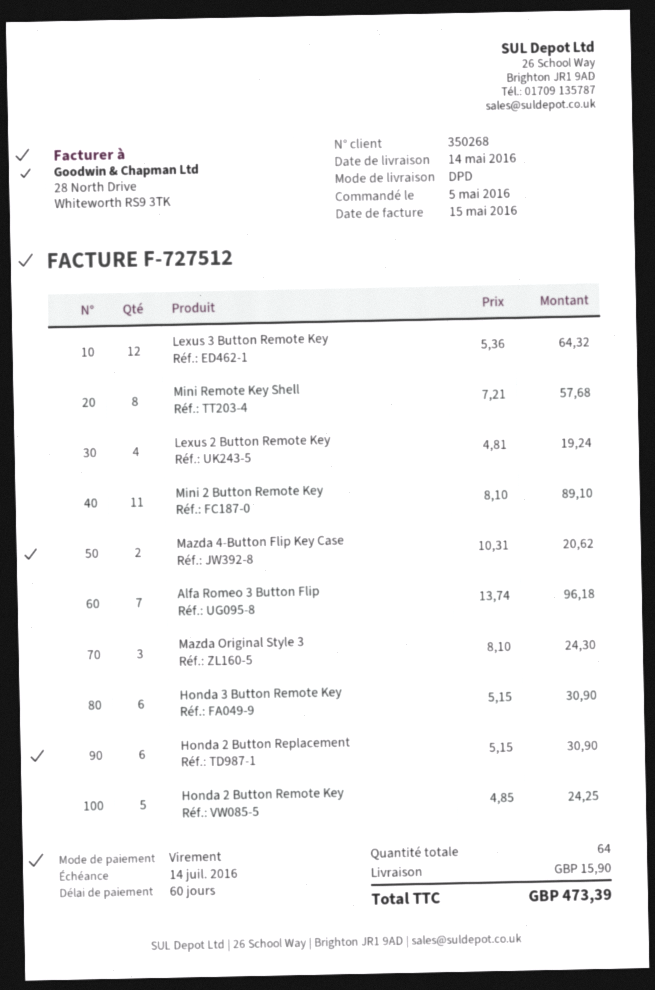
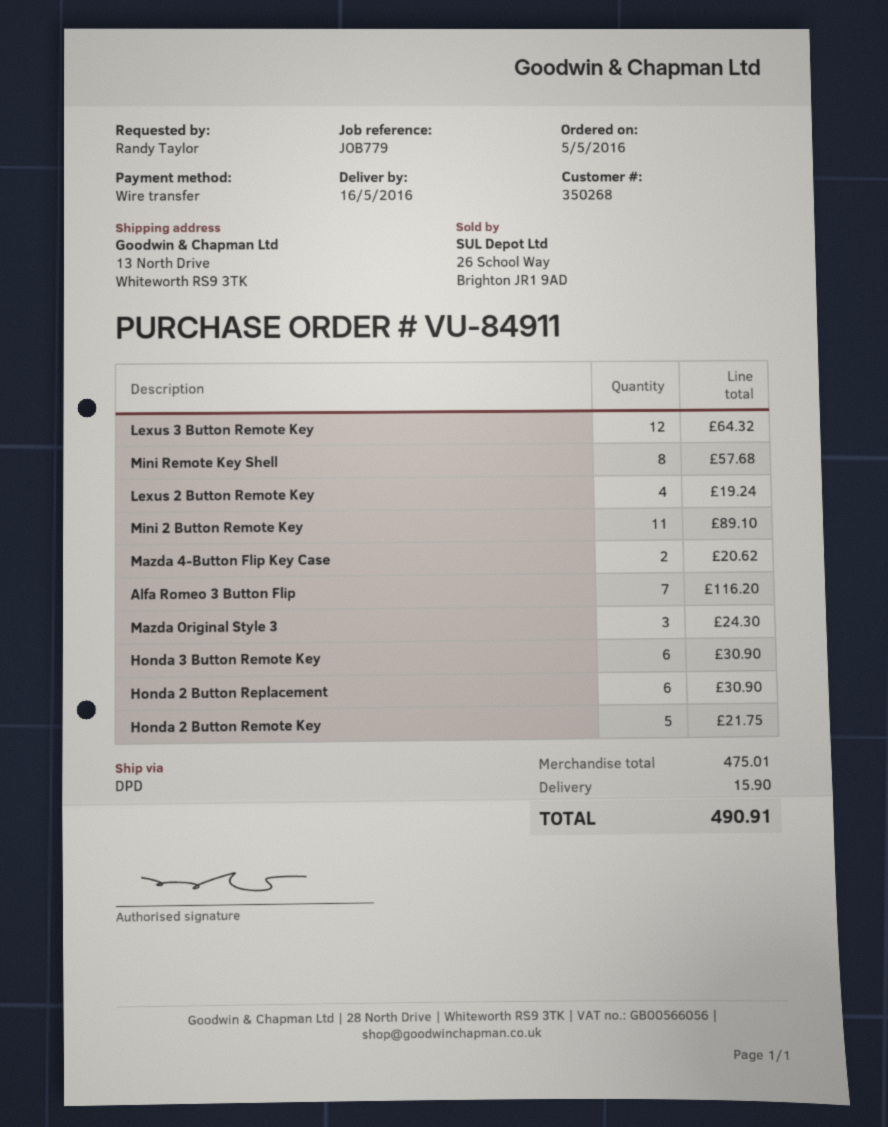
delivery date: 2016-05-14 -> 2016-05-16
Alfa Romeo 3 Button Flip: 7 for 96.18 -> 7 for 116.20
Honda 2 Button Remote Key: 5 for 24.25 -> 5 for 21.75
total: 473.39 -> 490.91

